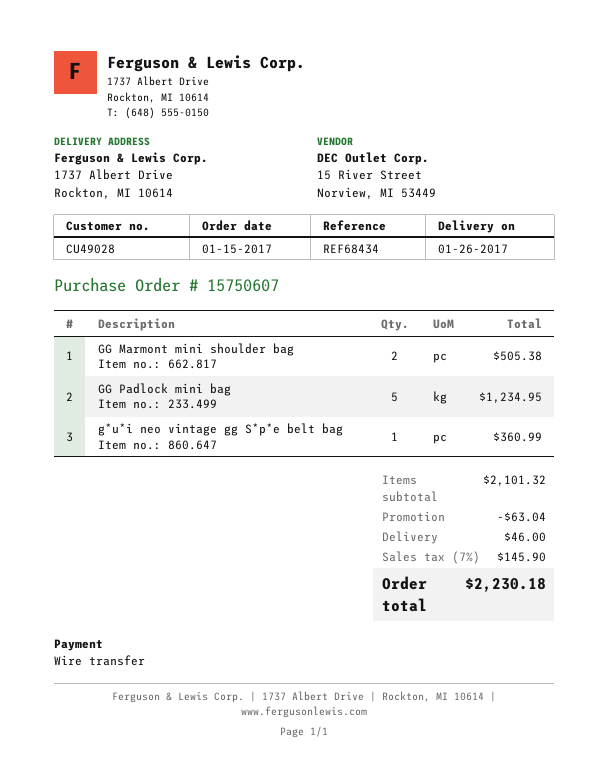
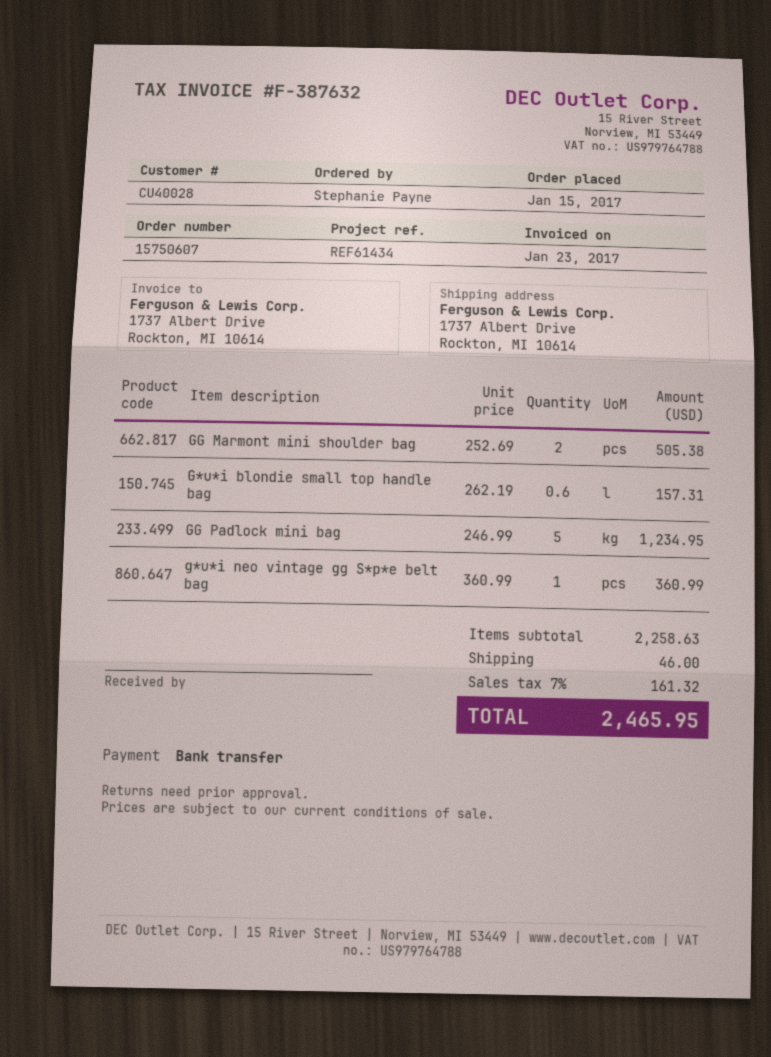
customer number: CU49028 -> CU40028
reference: REF68434 -> REF61434
G*u*i blondie small top handle bag: none -> 0.6 for 157.31
subtotal: 2101.32 -> 2258.63
discount: 63.04 -> none
tax: 7% = 145.90 -> 7% = 161.32
total: 2230.18 -> 2465.95

